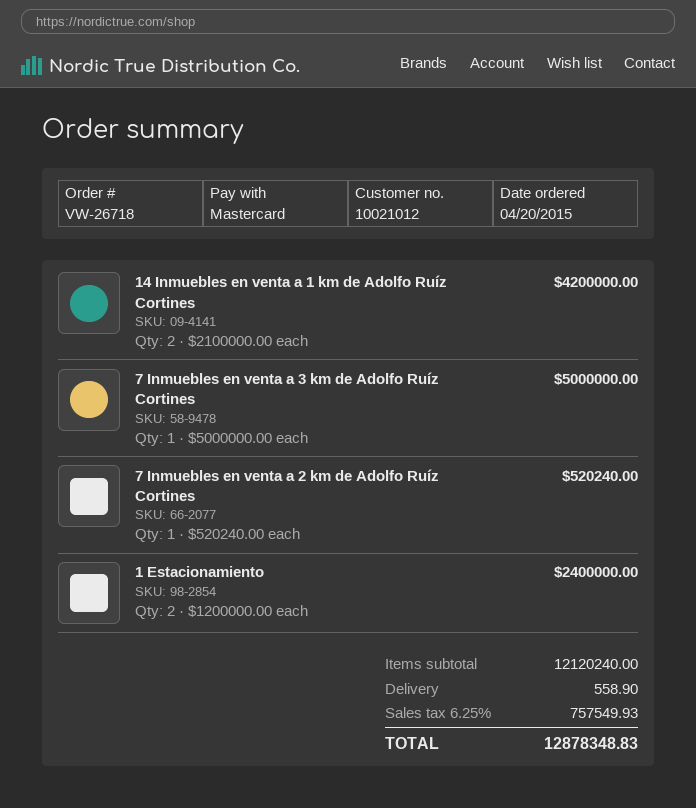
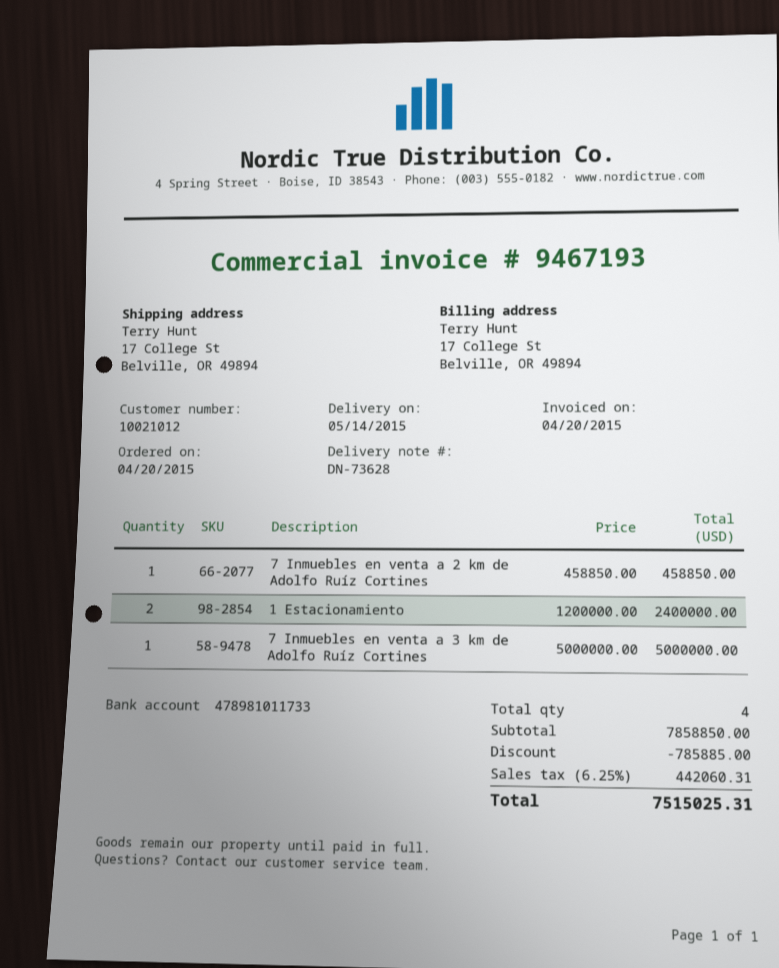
14 Inmuebles en venta a 1 km de Adolfo Ruíz Cortines: 2 x 2100000.00 = 4200000.00 -> none
7 Inmuebles en venta a 2 km de Adolfo Ruíz Cortines: 1 x 520240.00 = 520240.00 -> 1 x 458850.00 = 458850.00
subtotal: 12120240.00 -> 7858850.00
discount: none -> 785885.00
shipping: 558.90 -> none
tax: 6.25% = 757549.93 -> 6.25% = 442060.31
total: 12878348.83 -> 7515025.31

